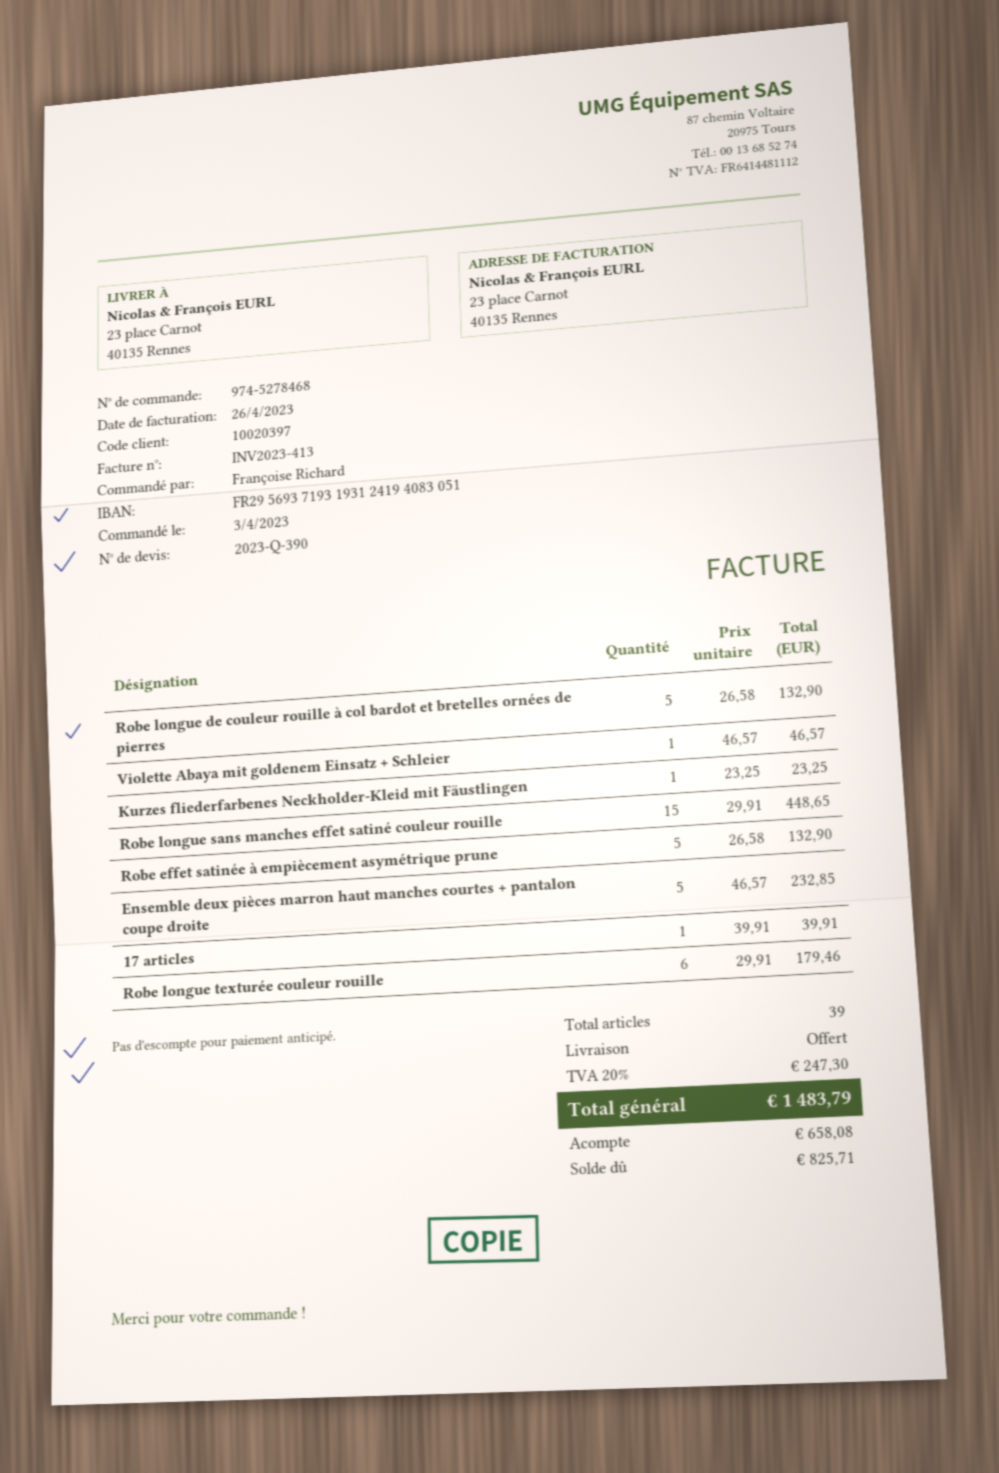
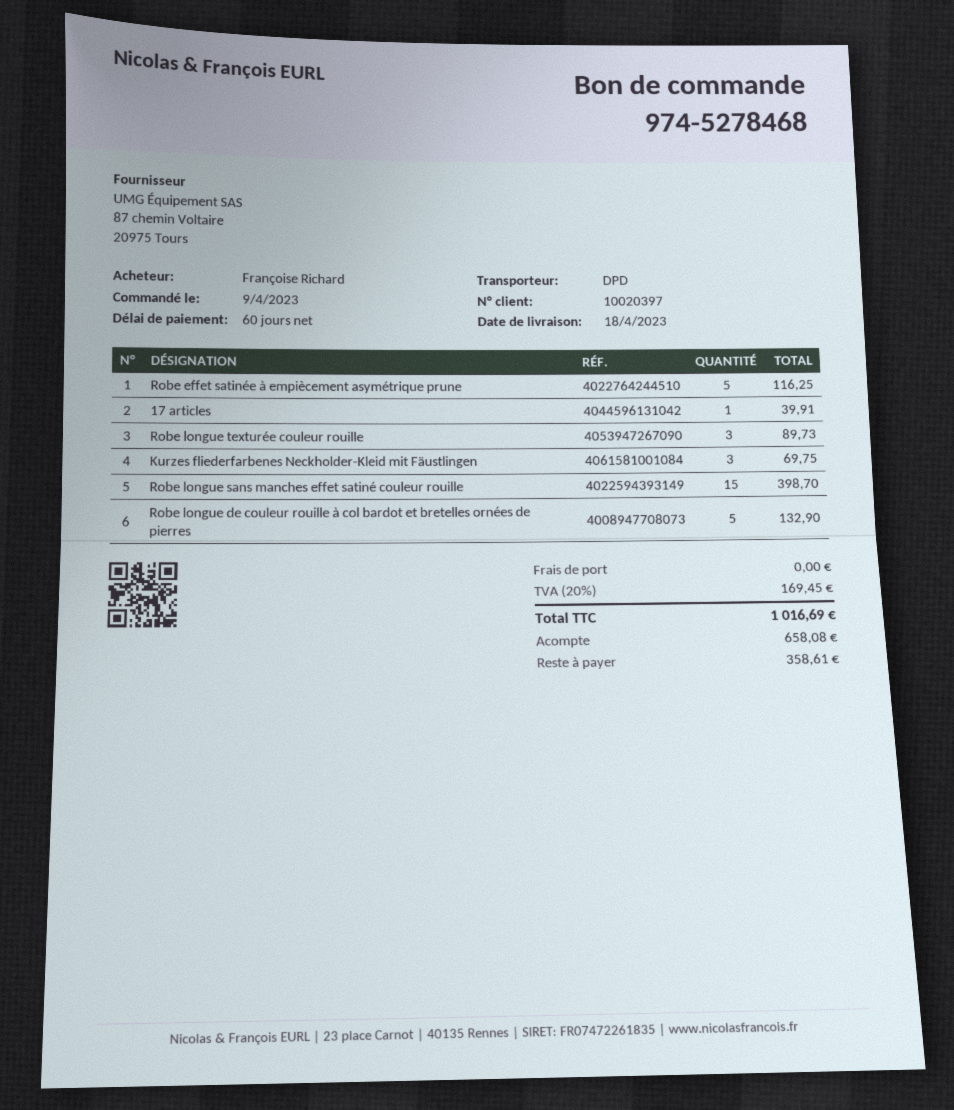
order date: 2023-04-03 -> 2023-04-09
Violette Abaya mit goldenem Einsatz + Schleier: 1 for 46.57 -> none
Kurzes fliederfarbenes Neckholder-Kleid mit Fäustlingen: 1 for 23.25 -> 3 for 69.75
Robe longue sans manches effet satiné couleur rouille: 15 for 448.65 -> 15 for 398.70
Robe effet satinée à empiècement asymétrique prune: 5 for 132.90 -> 5 for 116.25
Ensemble deux pièces marron haut manches courtes + pantalon coupe droite: 5 for 232.85 -> none
Robe longue texturée couleur rouille: 6 for 179.46 -> 3 for 89.73
tax: 20% = 247.30 -> 20% = 169.45
total: 1483.79 -> 1016.69
balance: 825.71 -> 358.61

